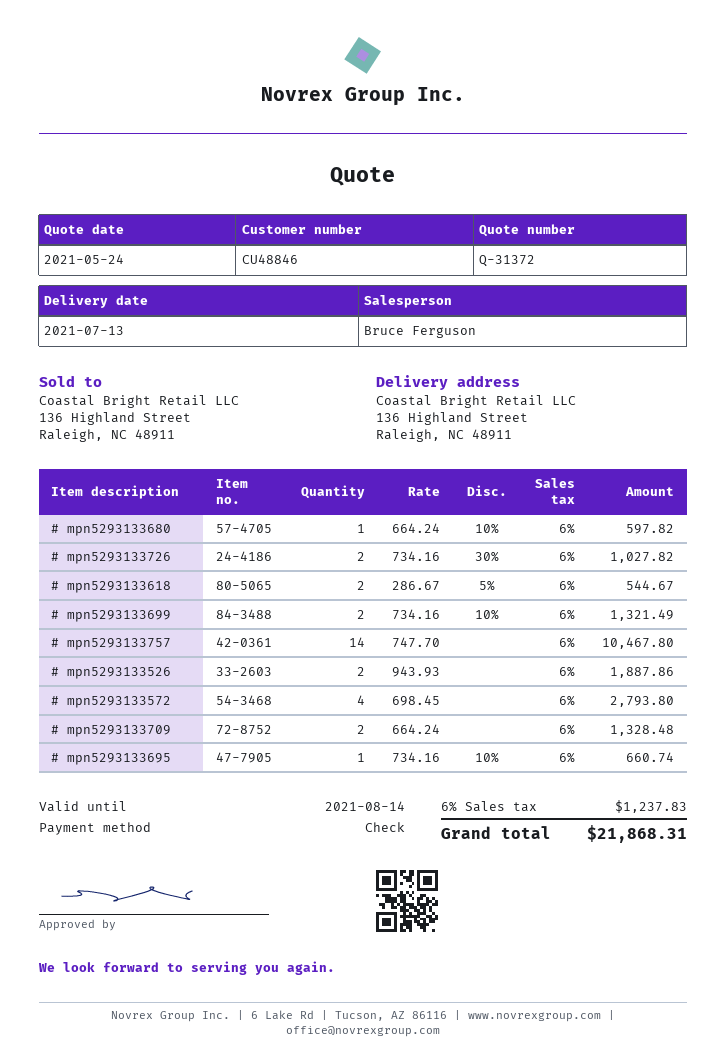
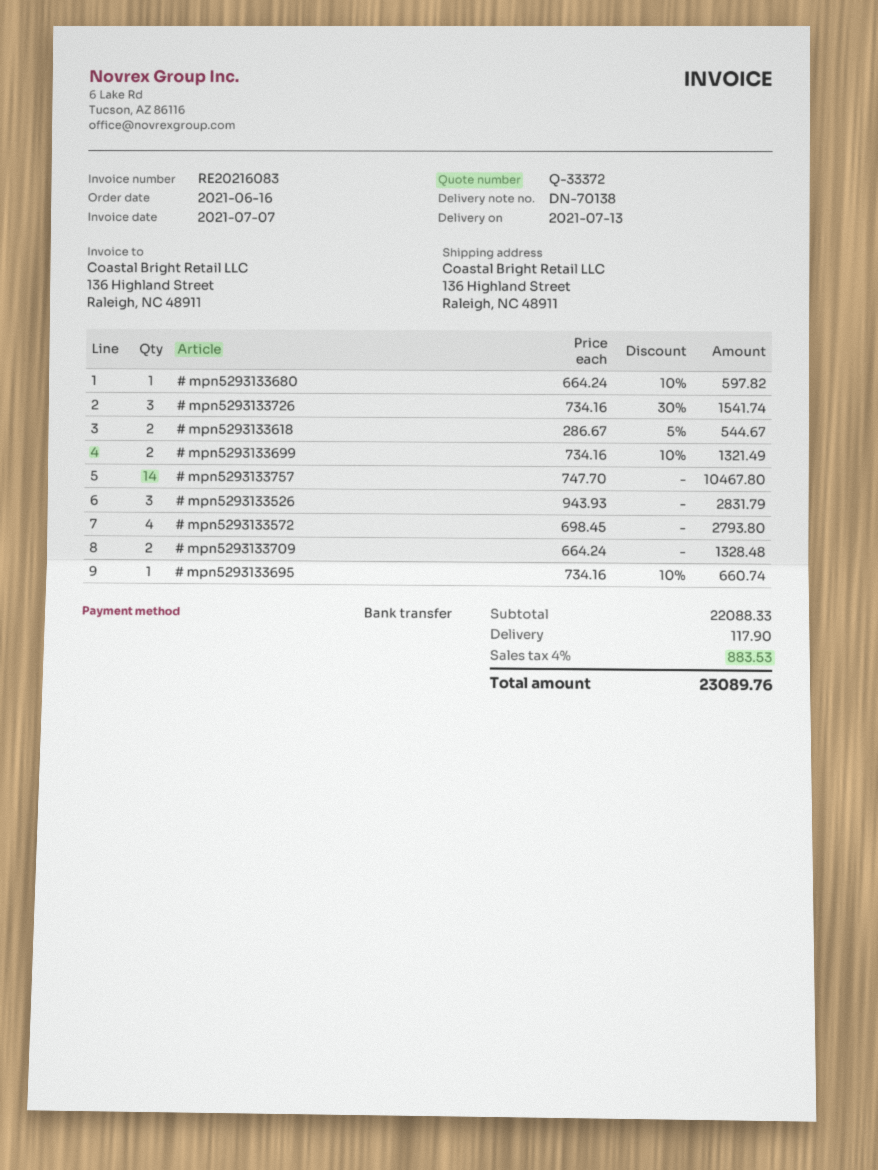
quote number: Q-31372 -> Q-33372
payment method: cheque -> bank transfer
# mpn5293133726: 2 x 734.16 - 30% = 1027.82 -> 3 x 734.16 - 30% = 1541.74
# mpn5293133526: 2 x 943.93 = 1887.86 -> 3 x 943.93 = 2831.79
shipping: none -> 117.90
tax: 6% = 1237.83 -> 4% = 883.53
total: 21868.31 -> 23089.76

